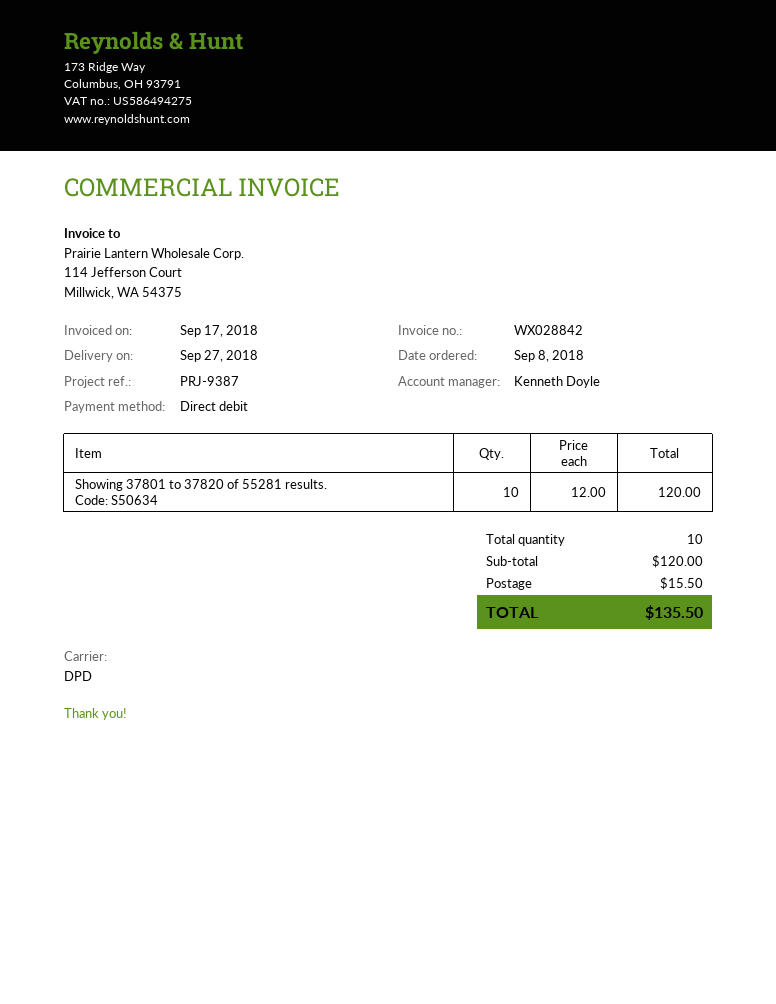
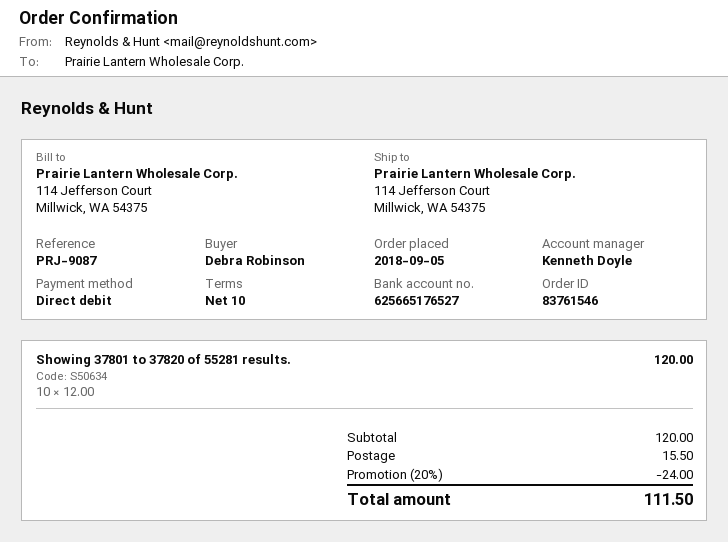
order date: 2018-09-08 -> 2018-09-05
reference: PRJ-9387 -> PRJ-9087
discount: none -> 20% = 24.00
total: 135.50 -> 111.50

